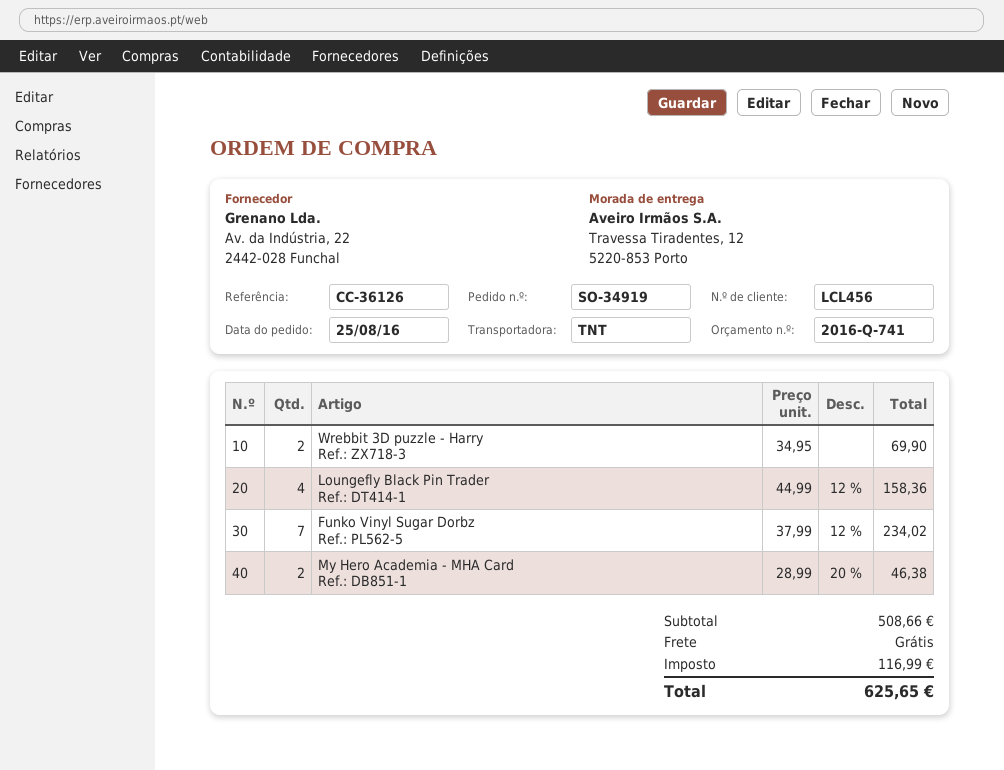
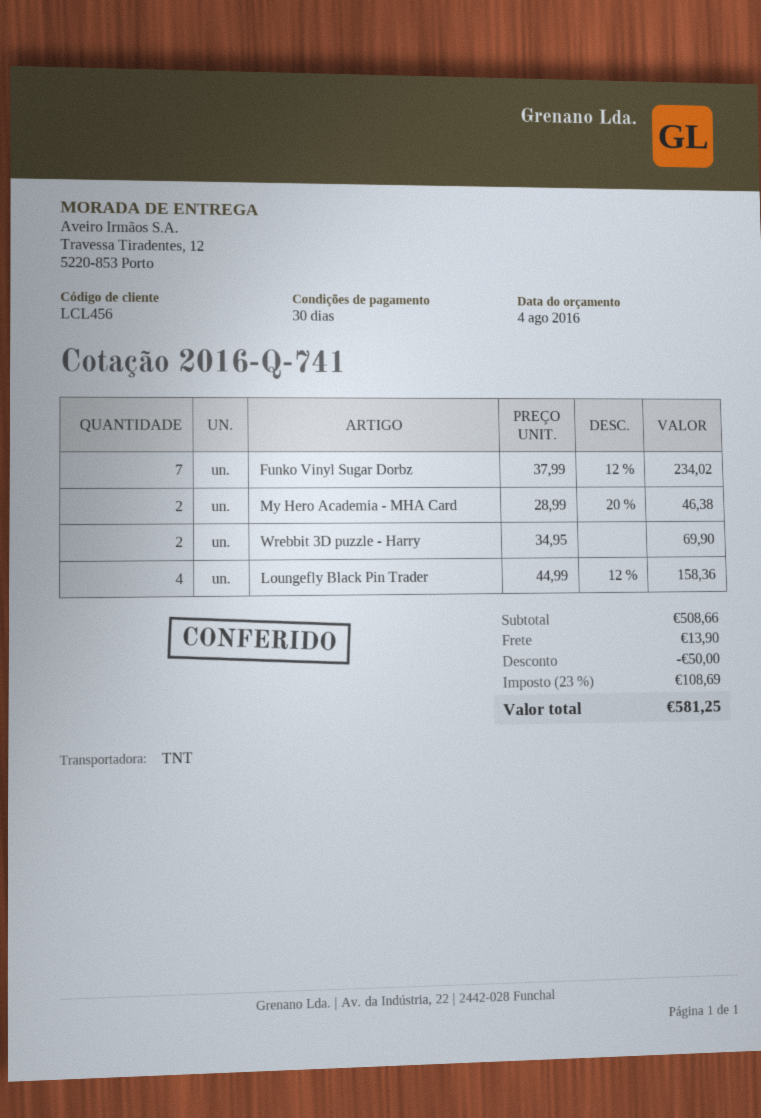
discount: none -> 50.00
shipping: 0.00 -> 13.90
tax: 116.99 -> 108.69
total: 625.65 -> 581.25

